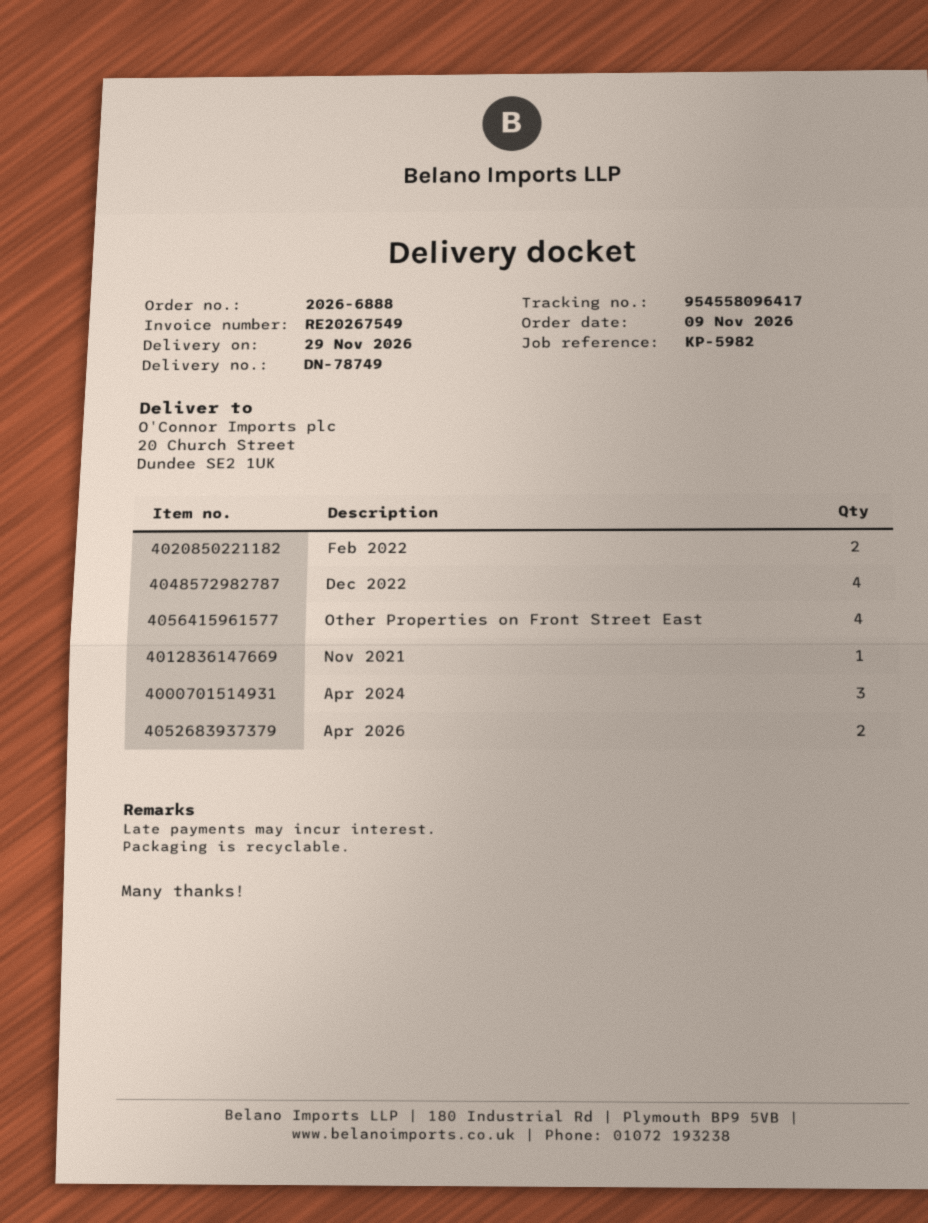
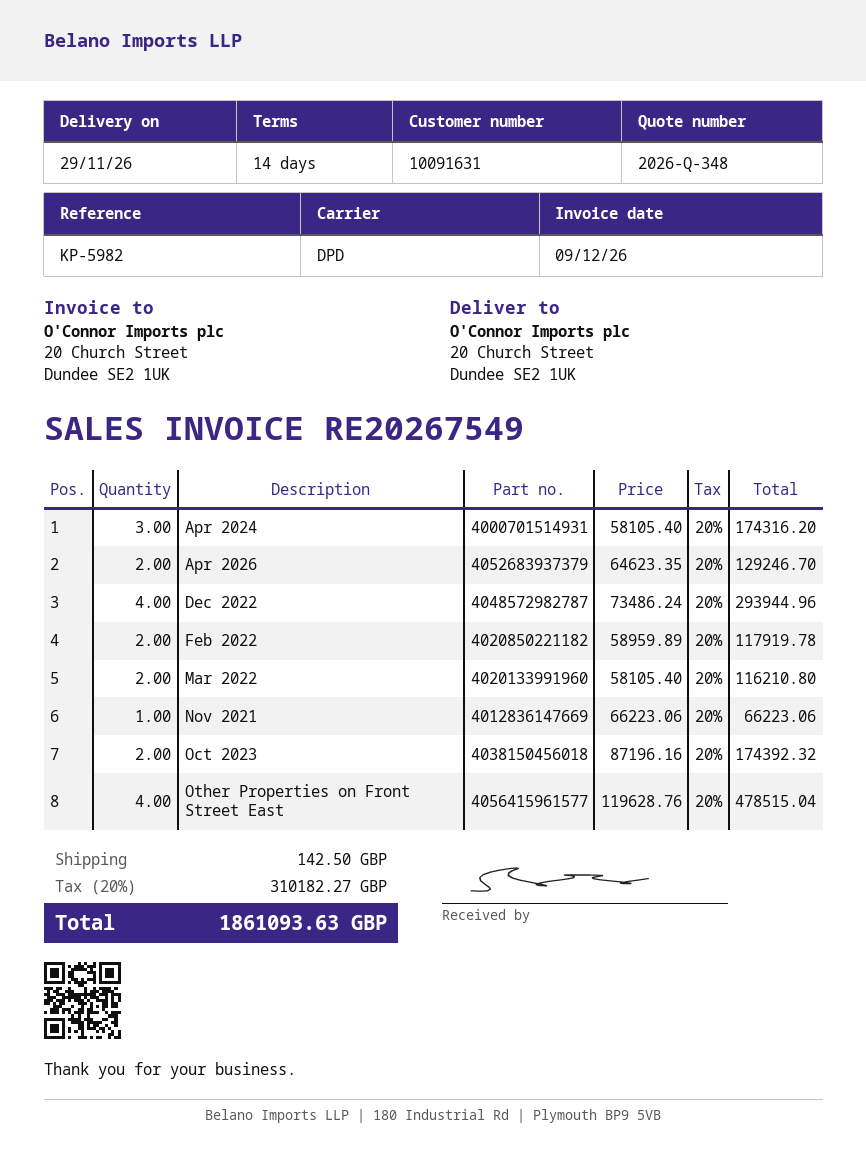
Mar 2022: none -> 2
Oct 2023: none -> 2

